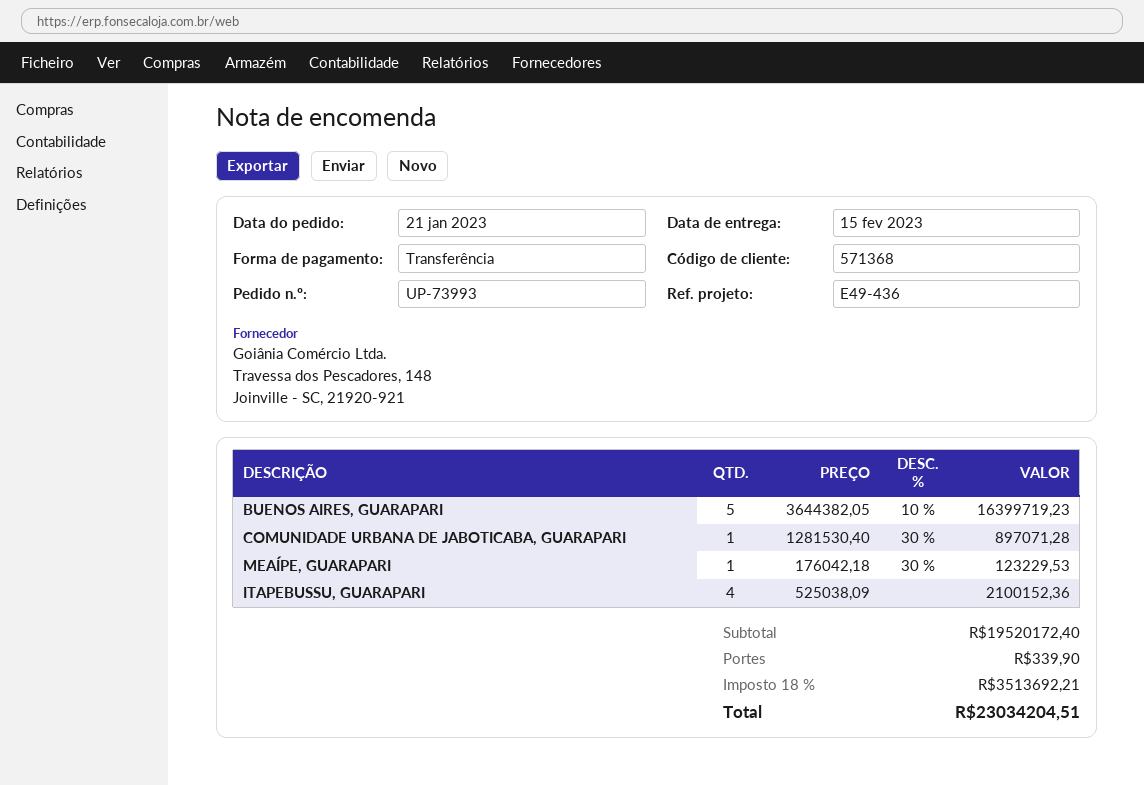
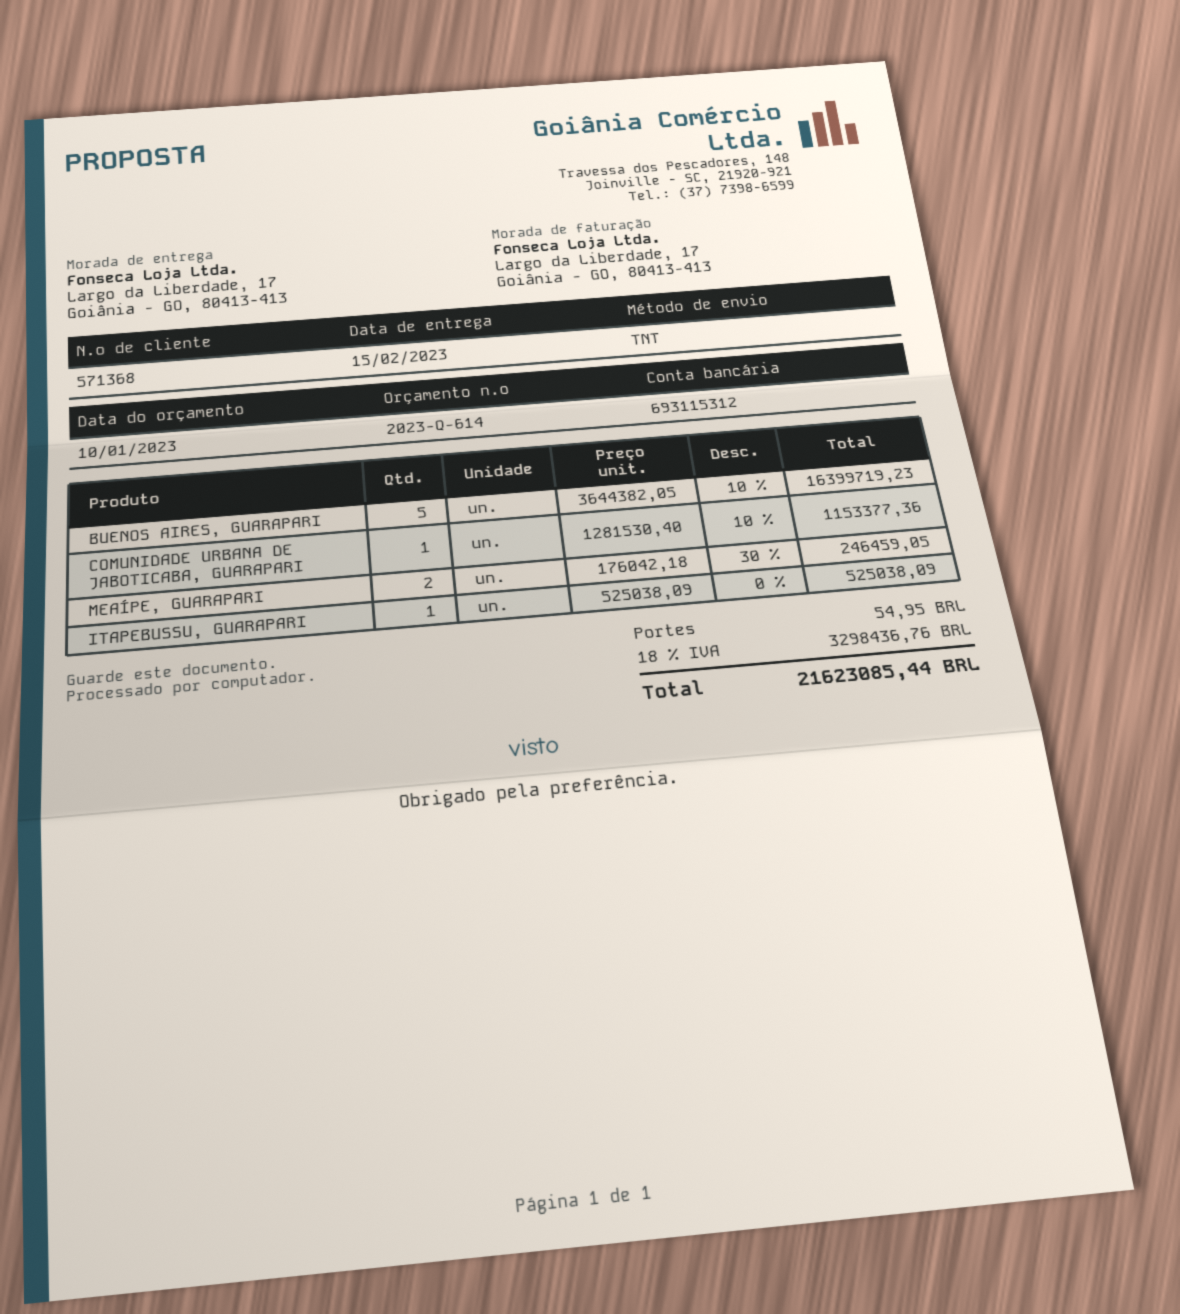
COMUNIDADE URBANA DE JABOTICABA, GUARAPARI: 1 x 1281530.40 - 30% = 897071.28 -> 1 x 1281530.40 - 10% = 1153377.36
MEAÍPE, GUARAPARI: 1 x 176042.18 - 30% = 123229.53 -> 2 x 176042.18 - 30% = 246459.05
ITAPEBUSSU, GUARAPARI: 4 x 525038.09 = 2100152.36 -> 1 x 525038.09 = 525038.09
shipping: 339.90 -> 54.95
tax: 18% = 3513692.21 -> 18% = 3298436.76
total: 23034204.51 -> 21623085.44

